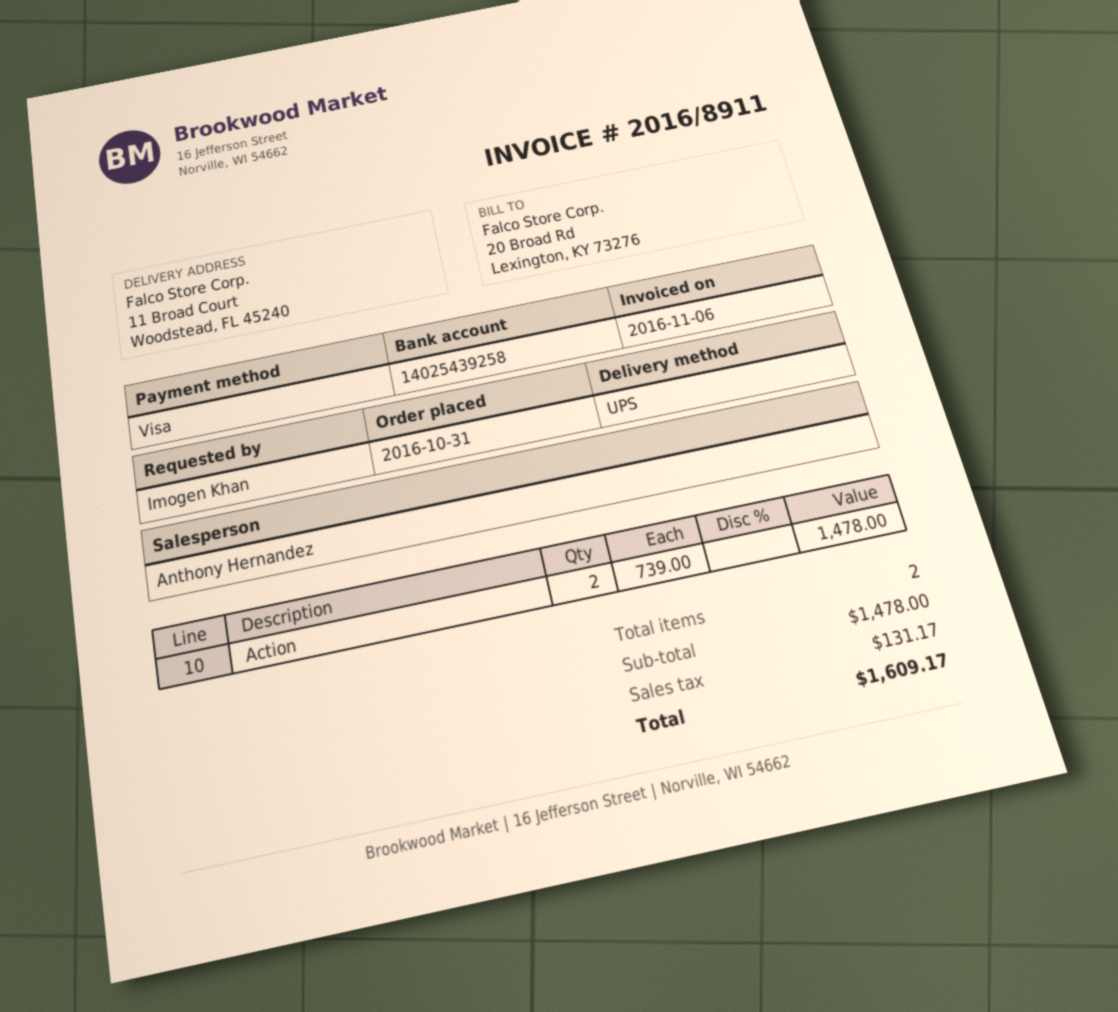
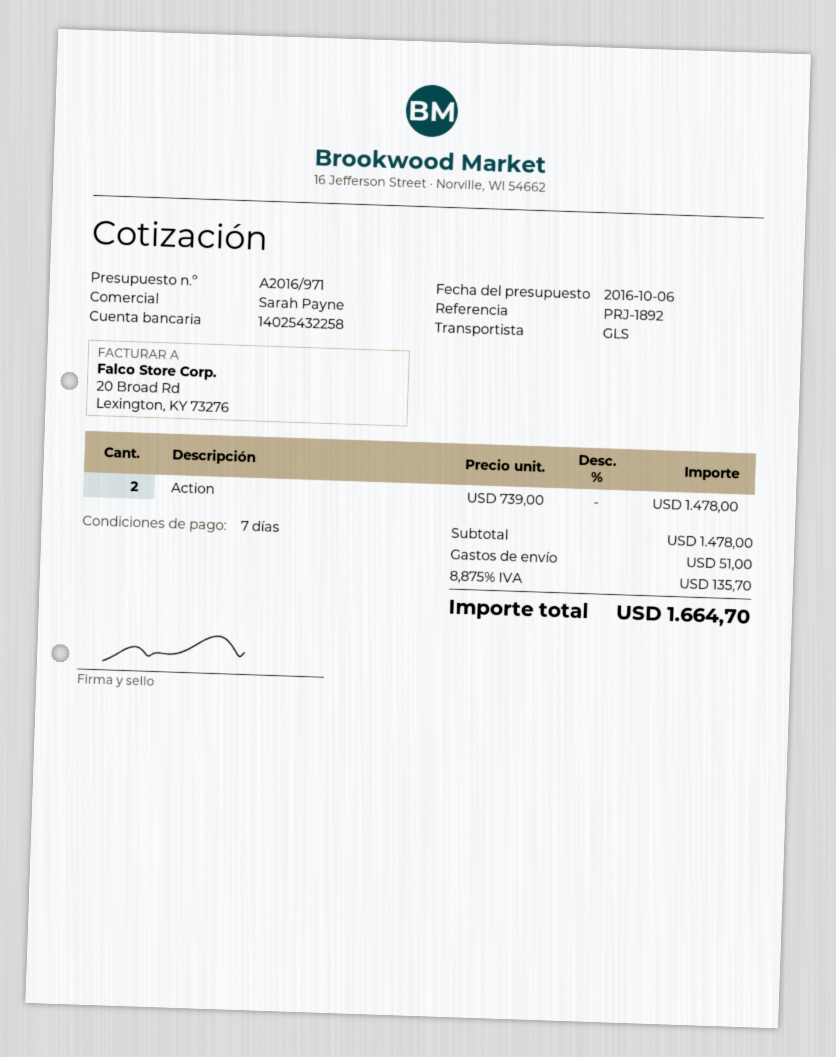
sales rep: Anthony Hernandez -> Sarah Payne
bank account: 14025439258 -> 14025432258
shipping method: UPS -> GLS
shipping: none -> 51.00
tax: 131.17 -> 135.70
total: 1609.17 -> 1664.70

